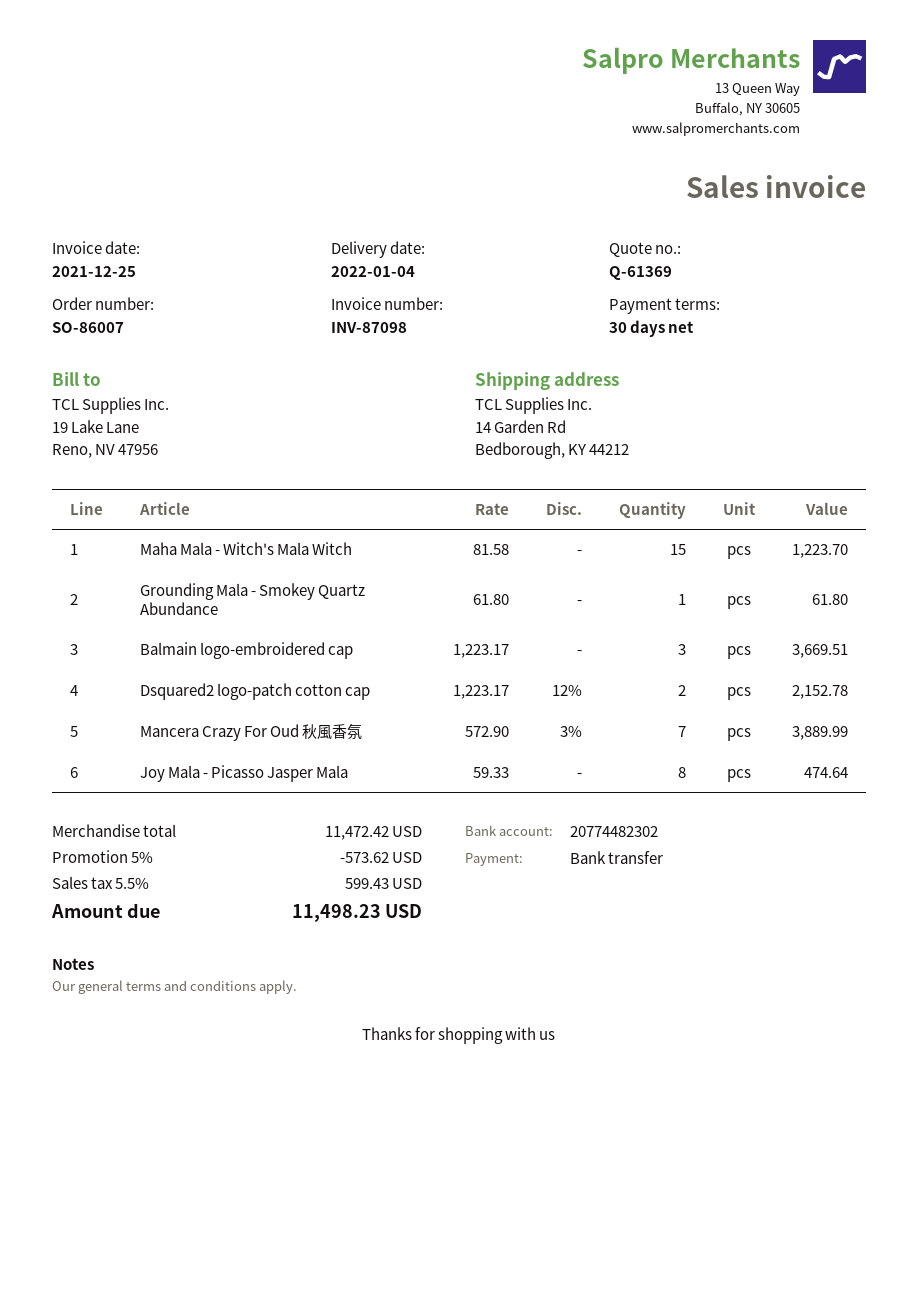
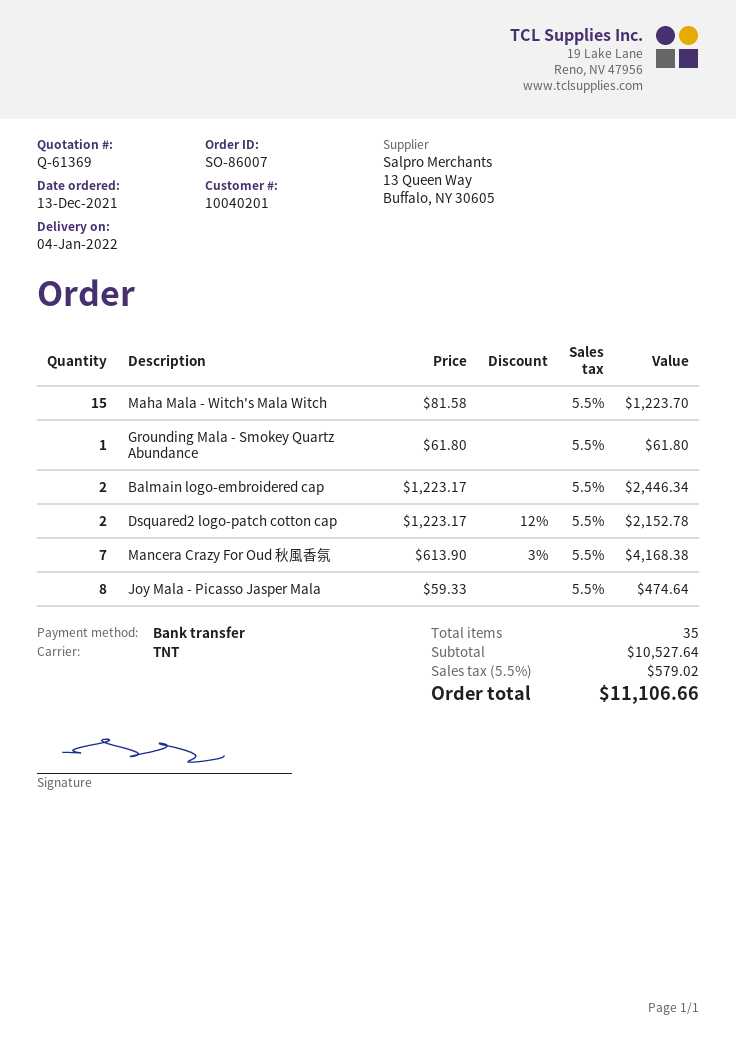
Balmain logo-embroidered cap: 3 x 1223.17 = 3669.51 -> 2 x 1223.17 = 2446.34
Mancera Crazy For Oud 秋風香氛: 7 x 572.90 - 3% = 3889.99 -> 7 x 613.90 - 3% = 4168.38
subtotal: 11472.42 -> 10527.64
discount: 5% = 573.62 -> none
tax: 5.5% = 599.43 -> 5.5% = 579.02
total: 11498.23 -> 11106.66

